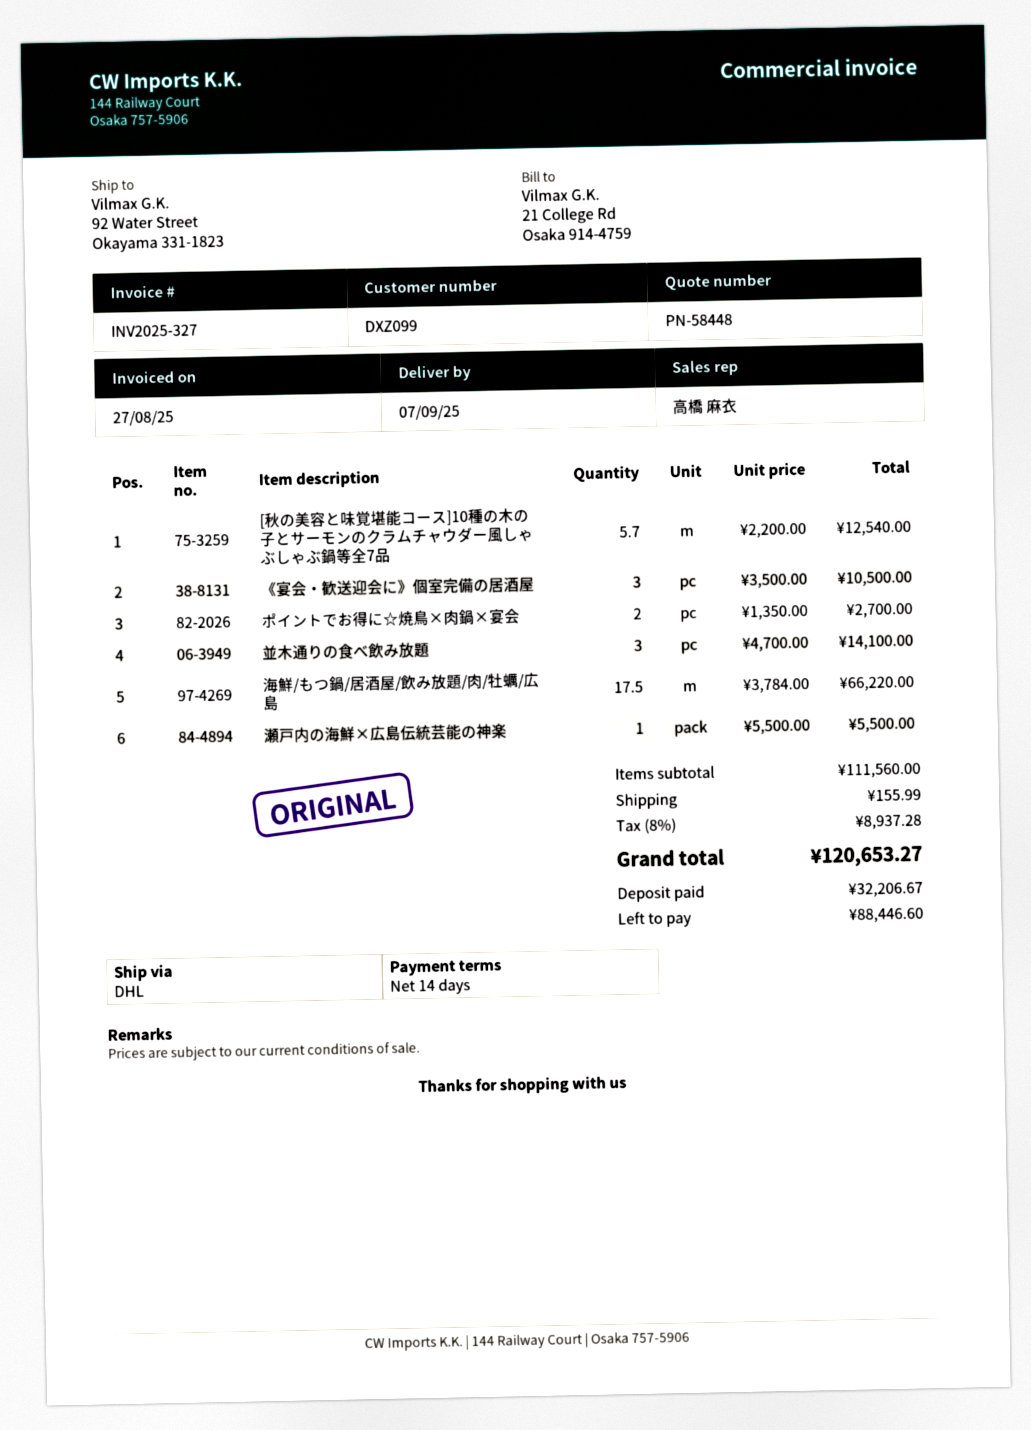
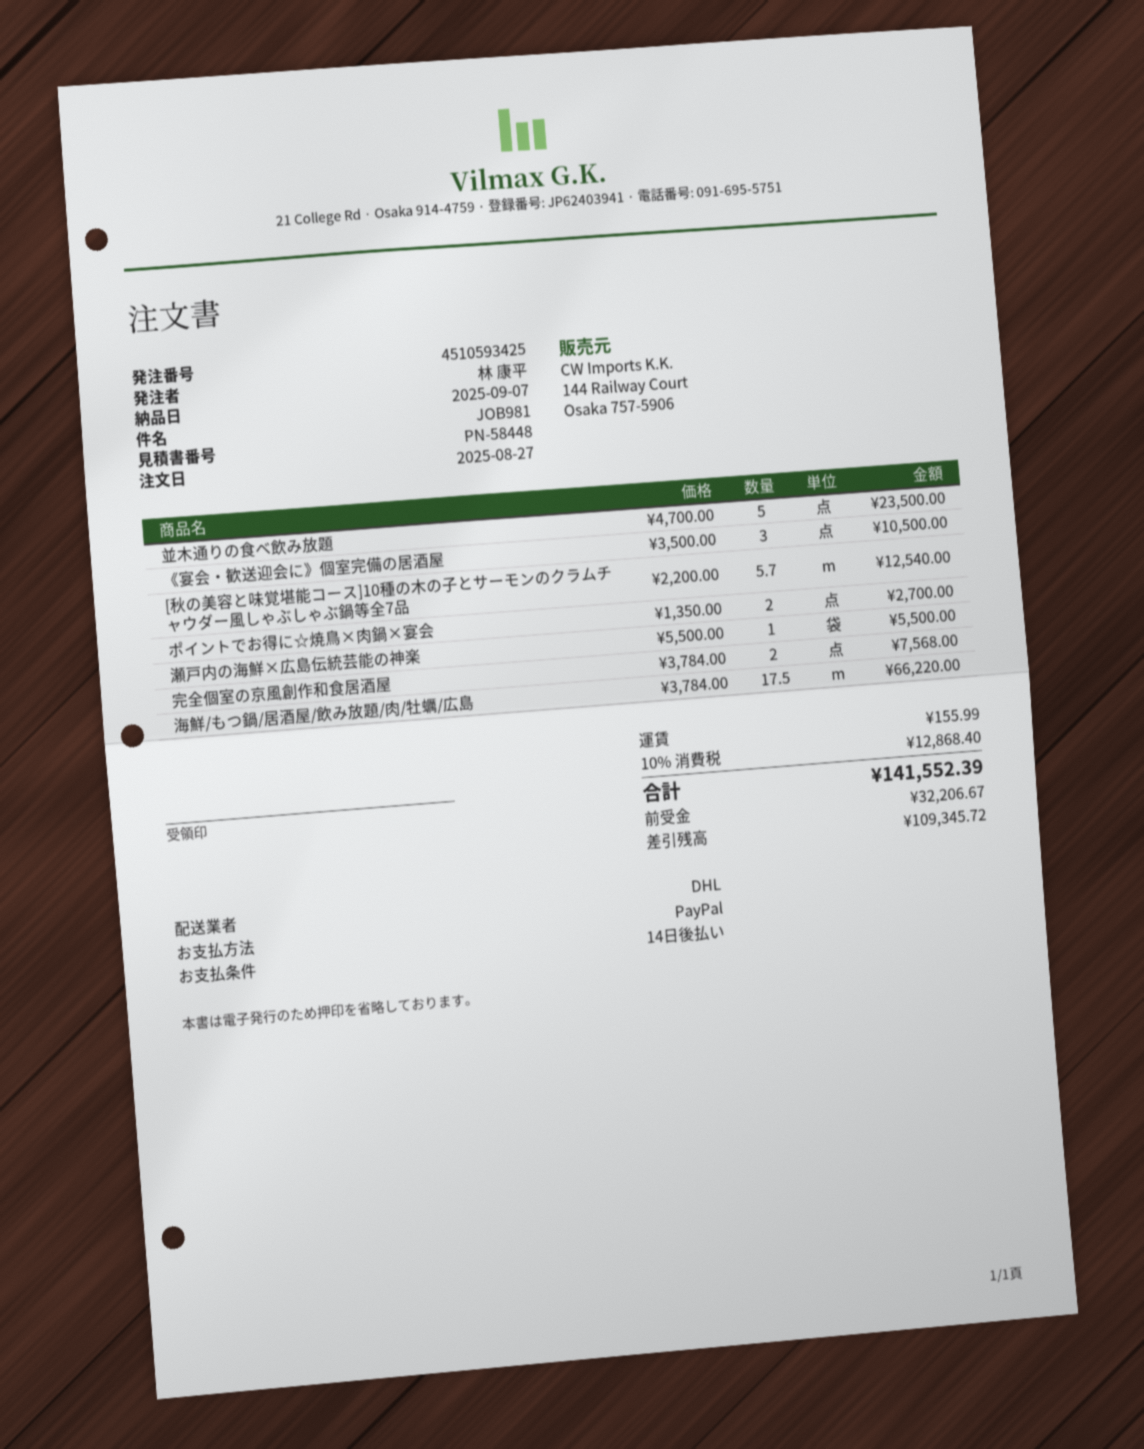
並木通りの食べ飲み放題: 3 x 4700.00 = 14100.00 -> 5 x 4700.00 = 23500.00
完全個室の京風創作和食居酒屋: none -> 2 x 3784.00 = 7568.00
tax: 8% = 8937.28 -> 10% = 12868.40
total: 120653.27 -> 141552.39
balance: 88446.60 -> 109345.72

